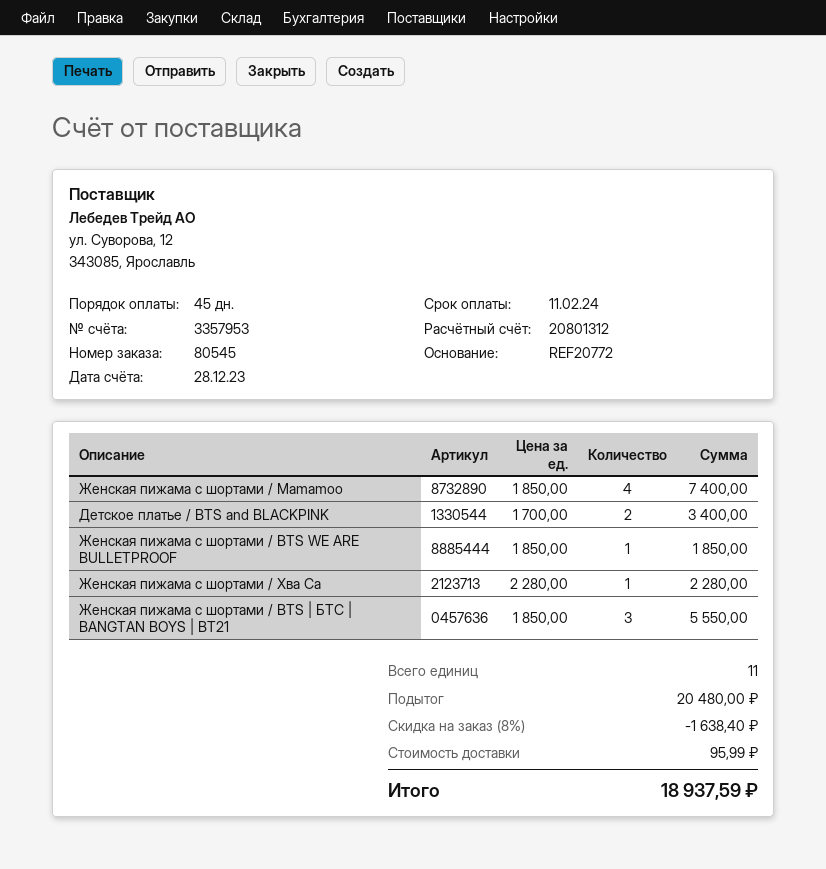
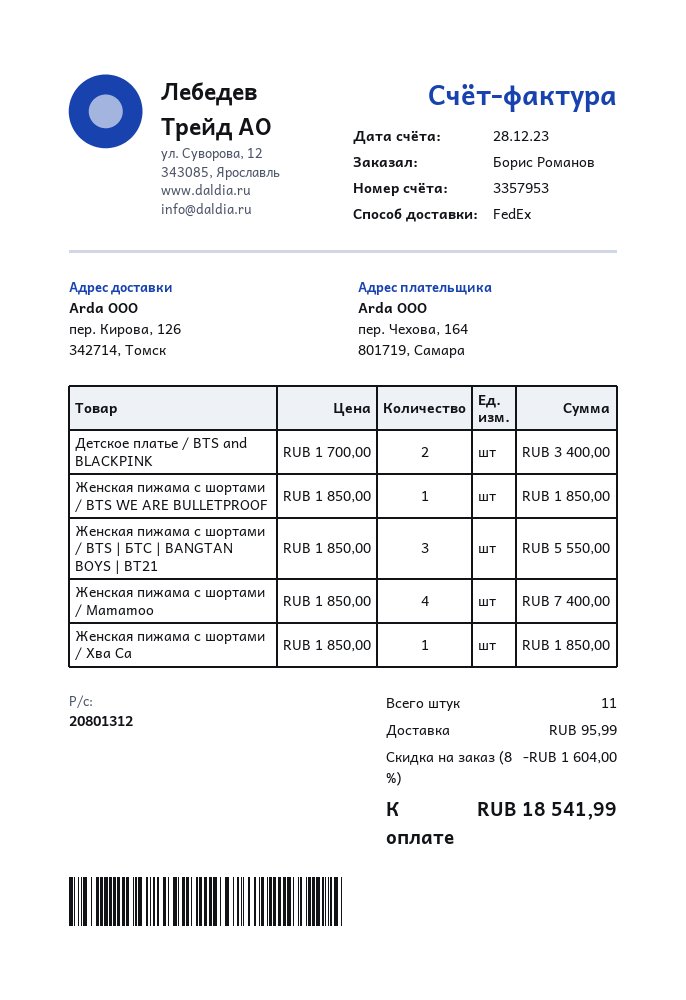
Женская пижама с шортами / Хва Са: 1 x 2280.00 = 2280.00 -> 1 x 1850.00 = 1850.00
discount: 8% = 1638.40 -> 8% = 1604.00
total: 18937.59 -> 18541.99

